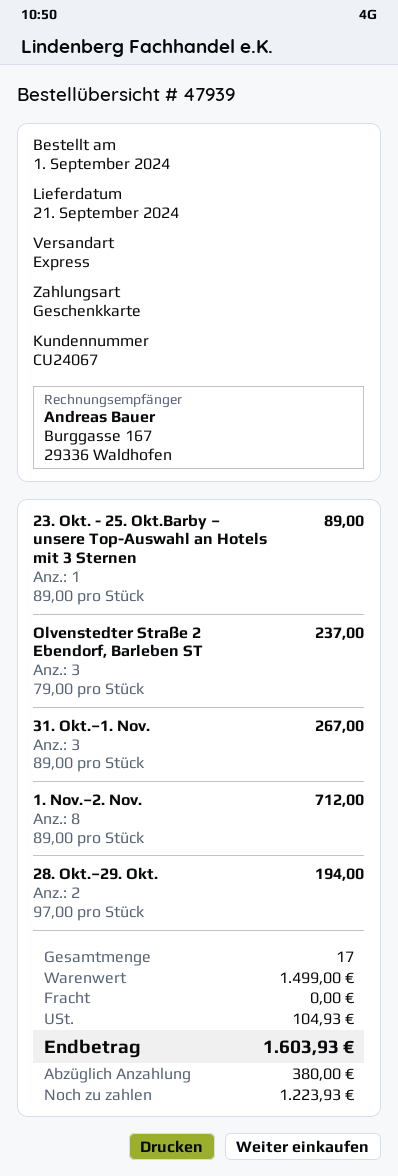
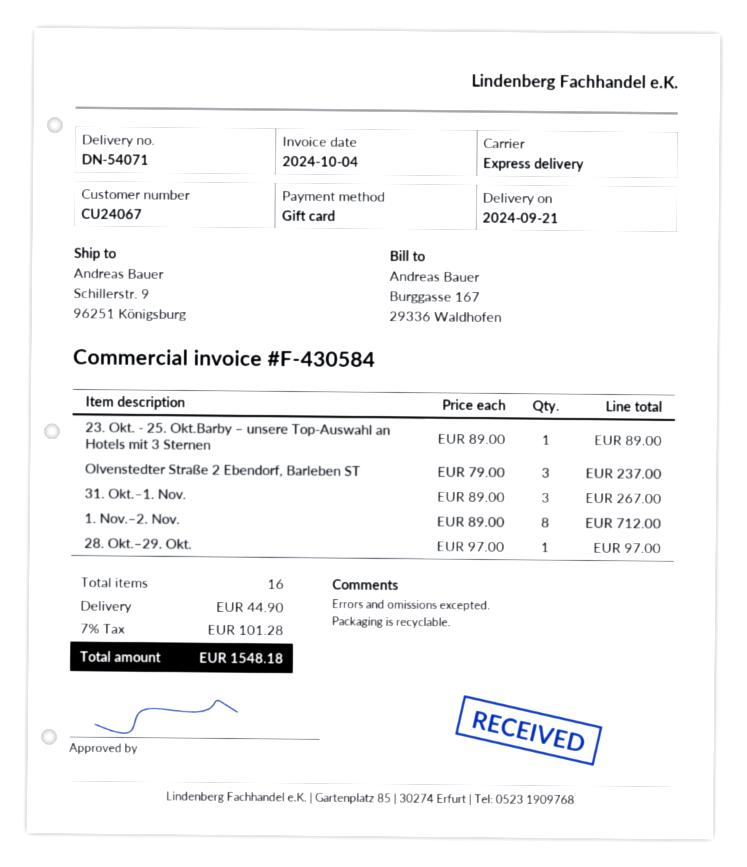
28. Okt.–29. Okt.: 2 x 97.00 = 194.00 -> 1 x 97.00 = 97.00
total quantity: 17 -> 16
shipping: 0.00 -> 44.90
tax: 104.93 -> 101.28
total: 1603.93 -> 1548.18

